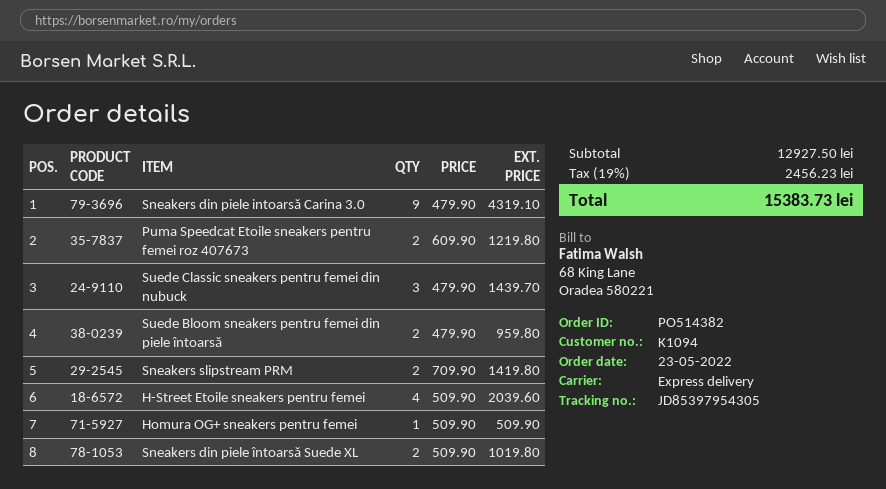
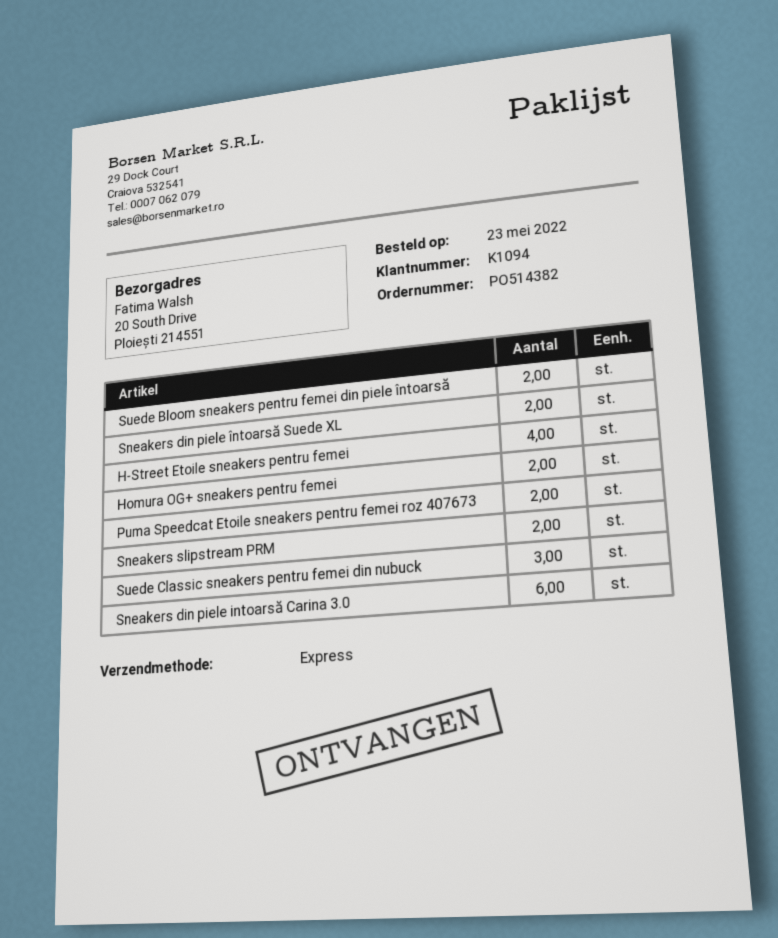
Sneakers din piele intoarsă Carina 3.0: 9 -> 6
Homura OG+ sneakers pentru femei: 1 -> 2

